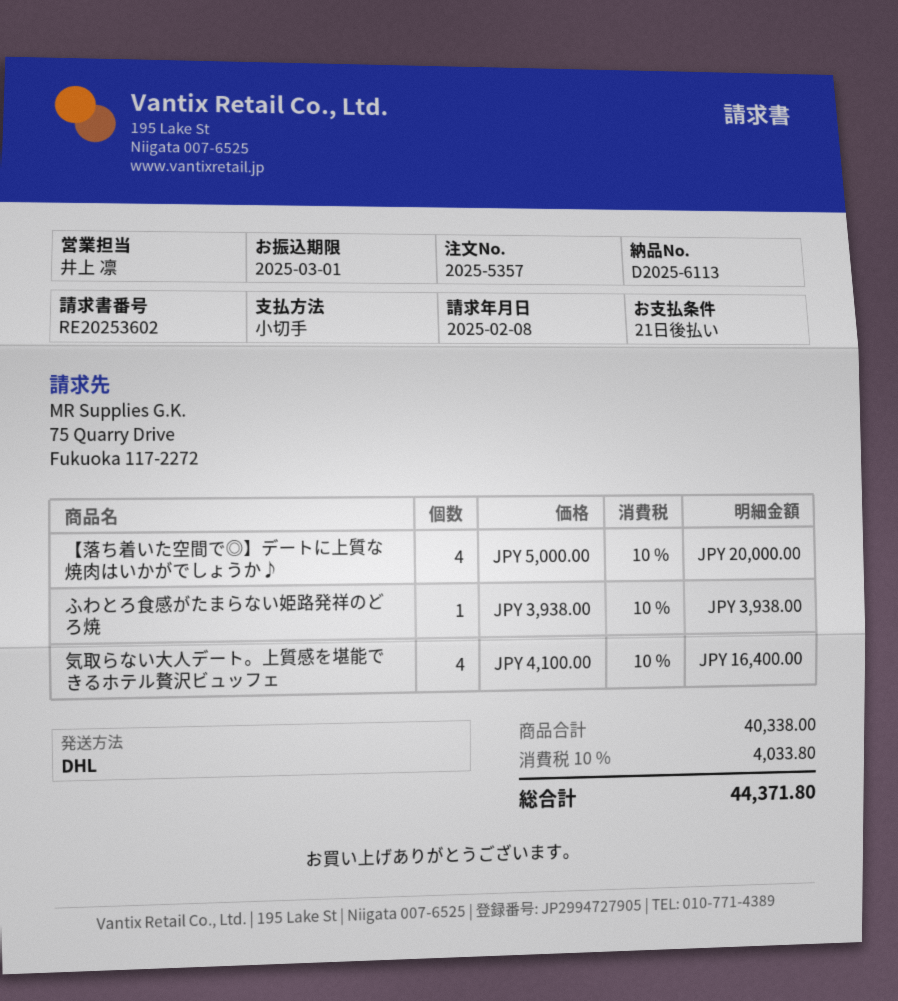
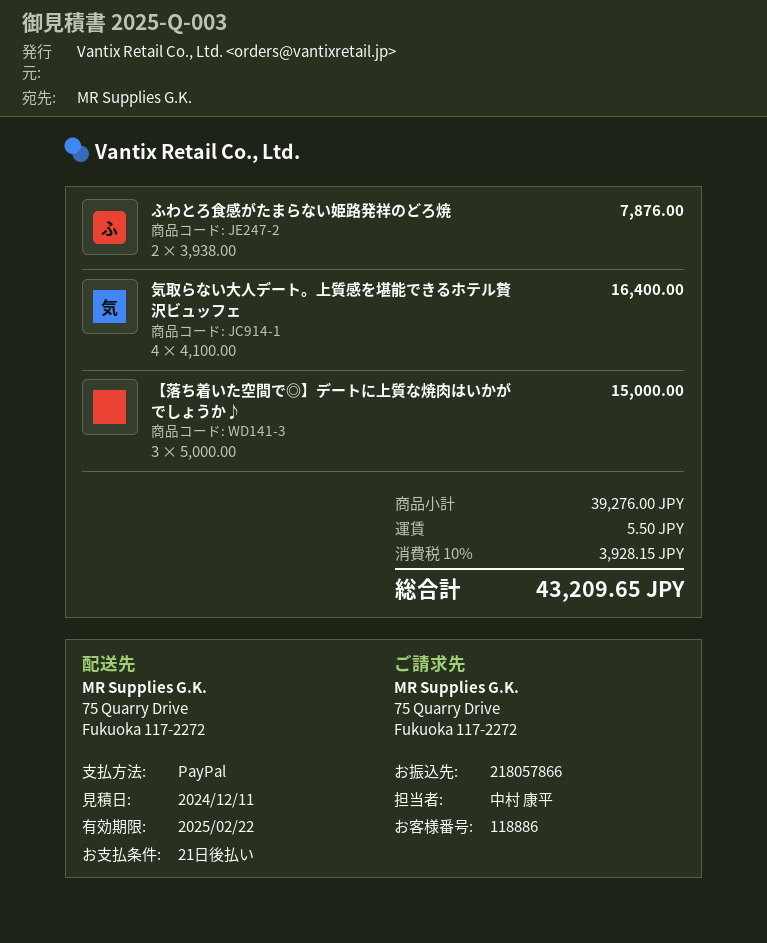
sales rep: 井上 凛 -> 中村 康平
payment method: cheque -> PayPal
【落ち着いた空間で◎】デートに上質な焼肉はいかがでしょうか♪: 4 x 5000.00 = 20000.00 -> 3 x 5000.00 = 15000.00
ふわとろ食感がたまらない姫路発祥のどろ焼: 1 x 3938.00 = 3938.00 -> 2 x 3938.00 = 7876.00
subtotal: 40338.00 -> 39276.00
shipping: none -> 5.50
tax: 10% = 4033.80 -> 10% = 3928.15
total: 44371.80 -> 43209.65

